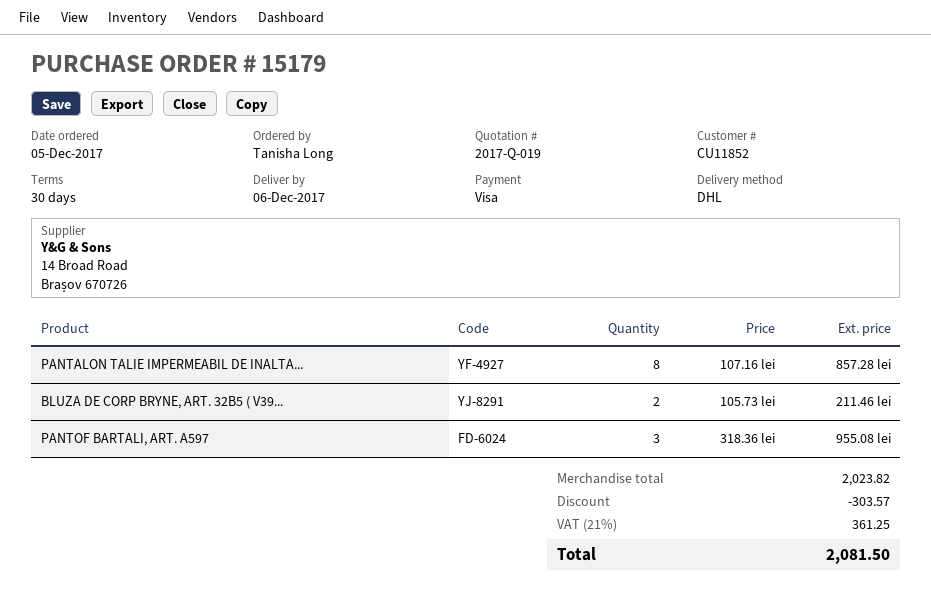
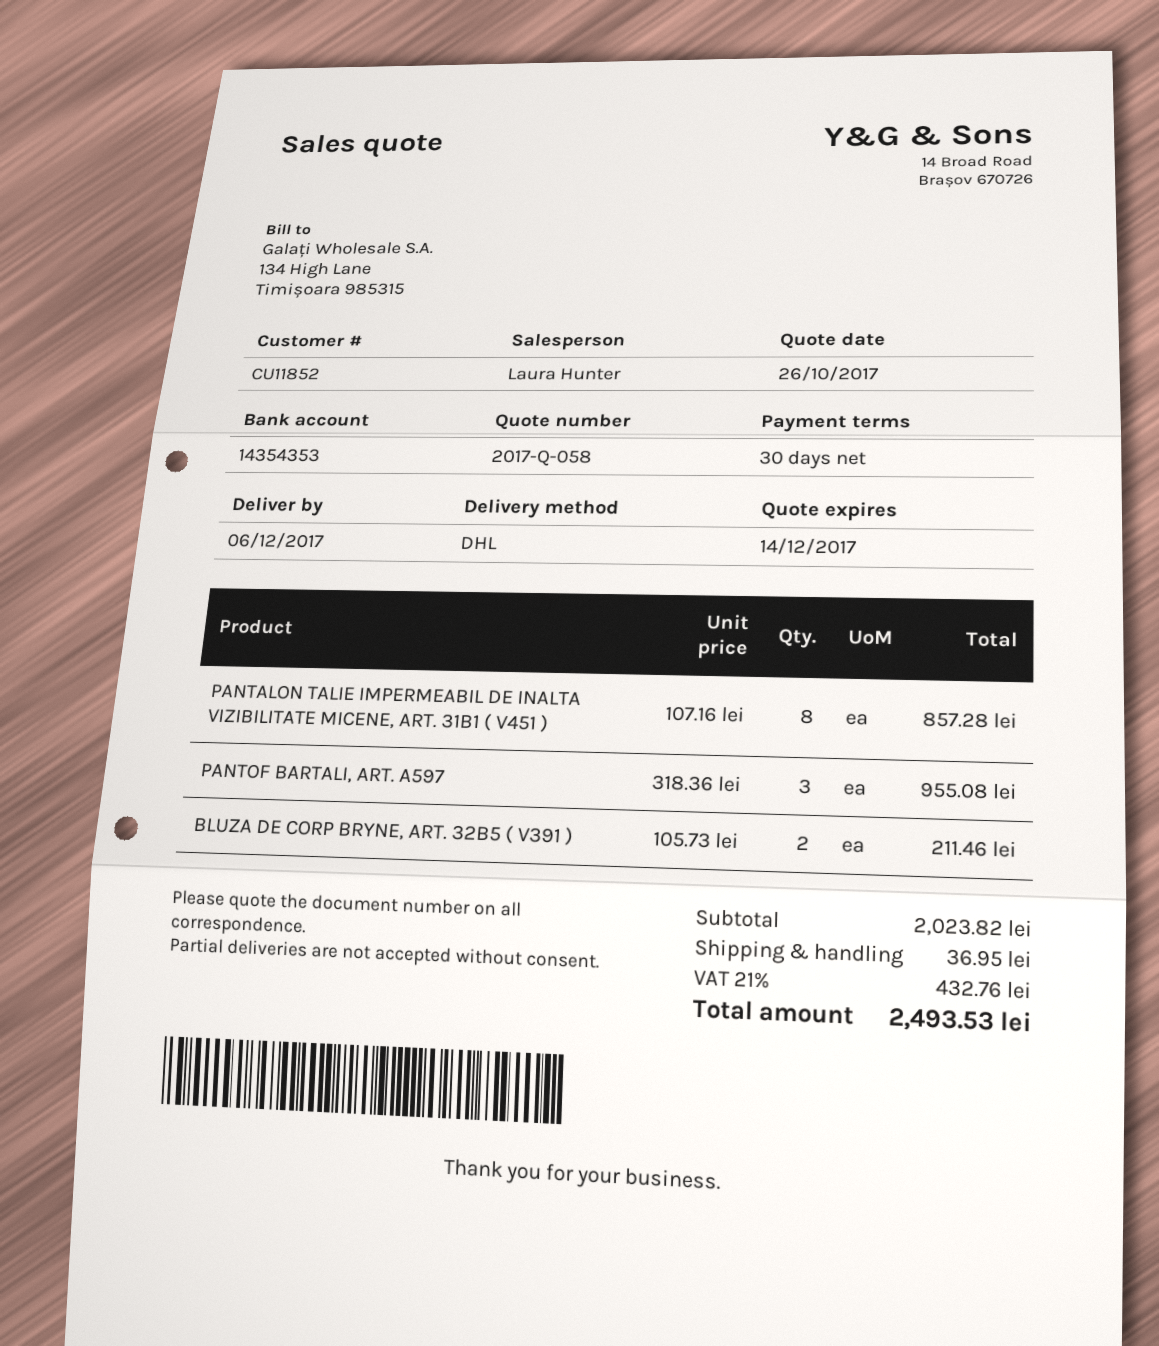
quote number: 2017-Q-019 -> 2017-Q-058
discount: 303.57 -> none
shipping: none -> 36.95
tax: 21% = 361.25 -> 21% = 432.76
total: 2081.50 -> 2493.53

